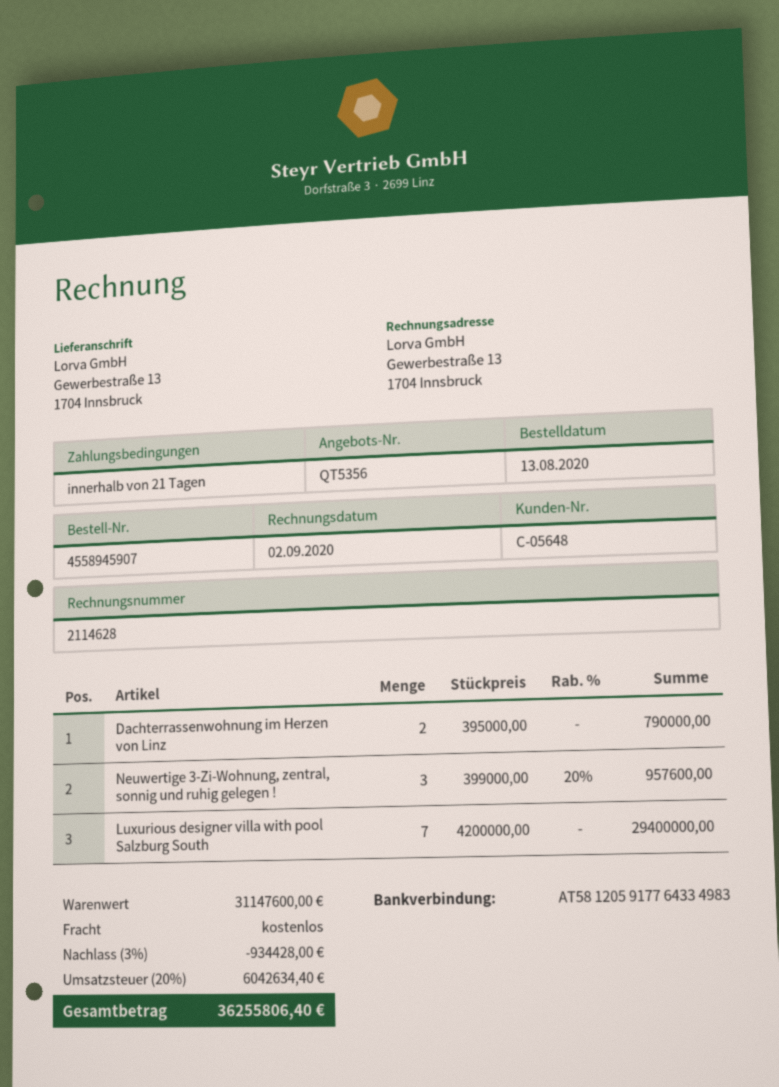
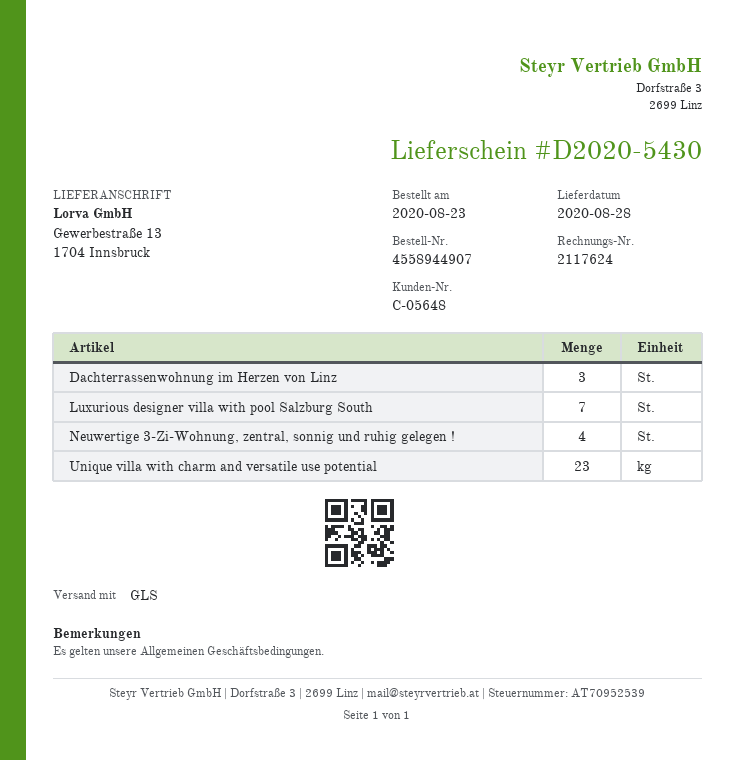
order number: 4558945907 -> 4558944907
order date: 2020-08-13 -> 2020-08-23
invoice number: 2114628 -> 2117624
Dachterrassenwohnung im Herzen von Linz: 2 -> 3
Neuwertige 3-Zi-Wohnung, zentral, sonnig und ruhig gelegen !: 3 -> 4
Unique villa with charm and versatile use potential: none -> 23

